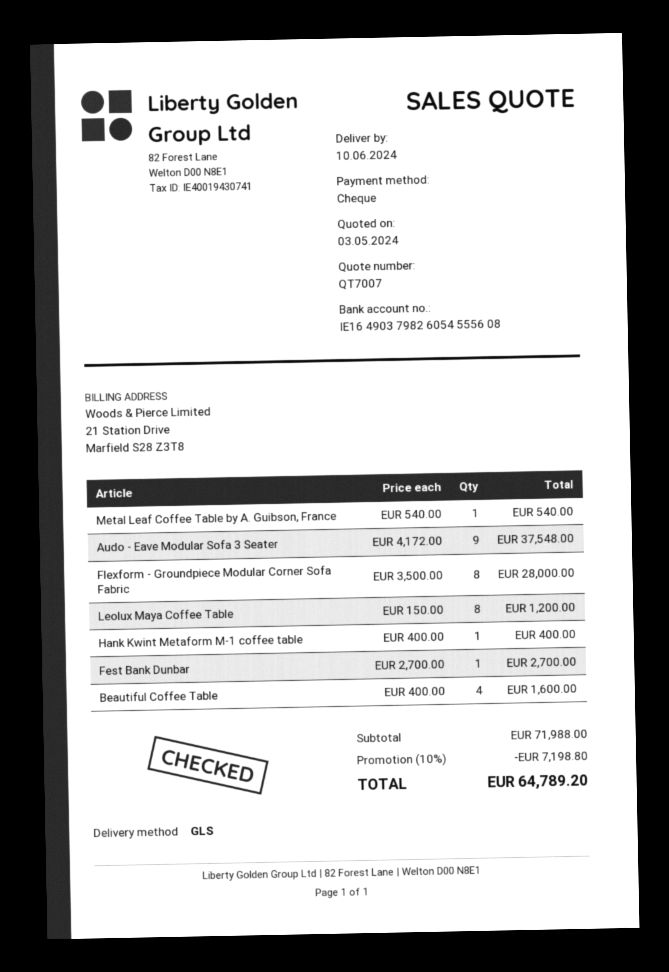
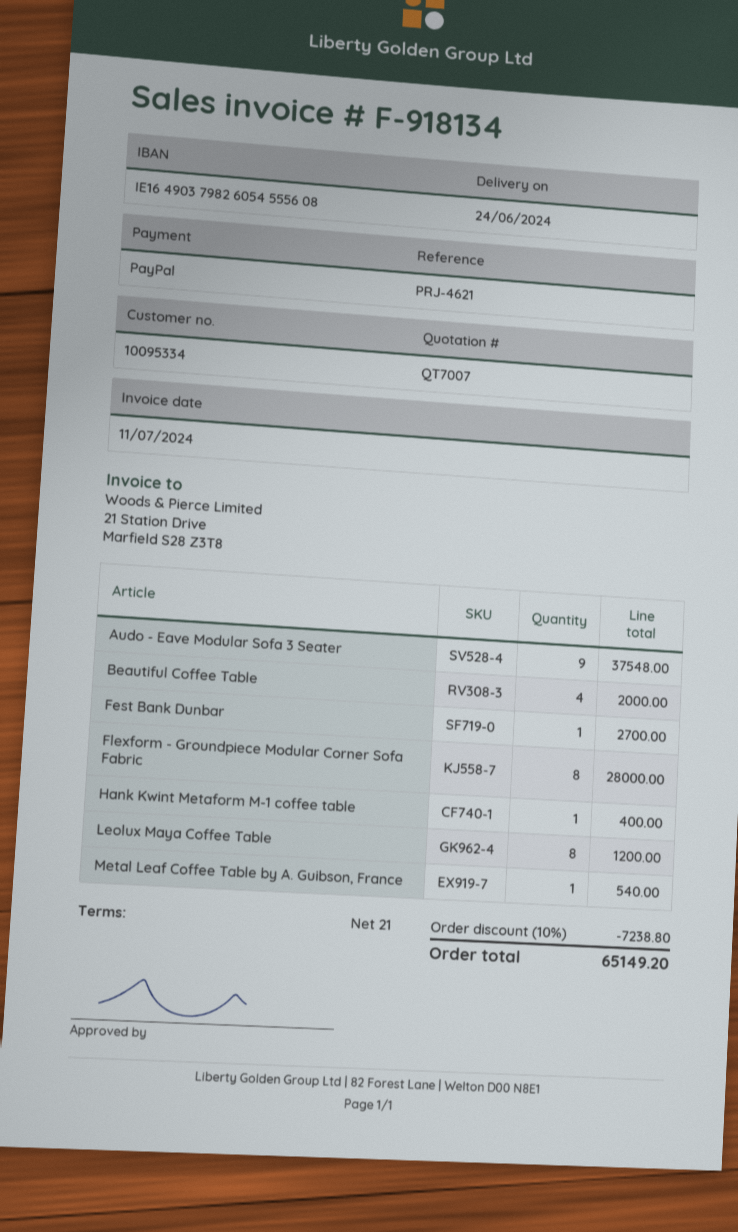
delivery date: 2024-06-10 -> 2024-06-24
payment method: cheque -> PayPal
Beautiful Coffee Table: 4 for 1600.00 -> 4 for 2000.00
discount: 10% = 7198.80 -> 10% = 7238.80
total: 64789.20 -> 65149.20

